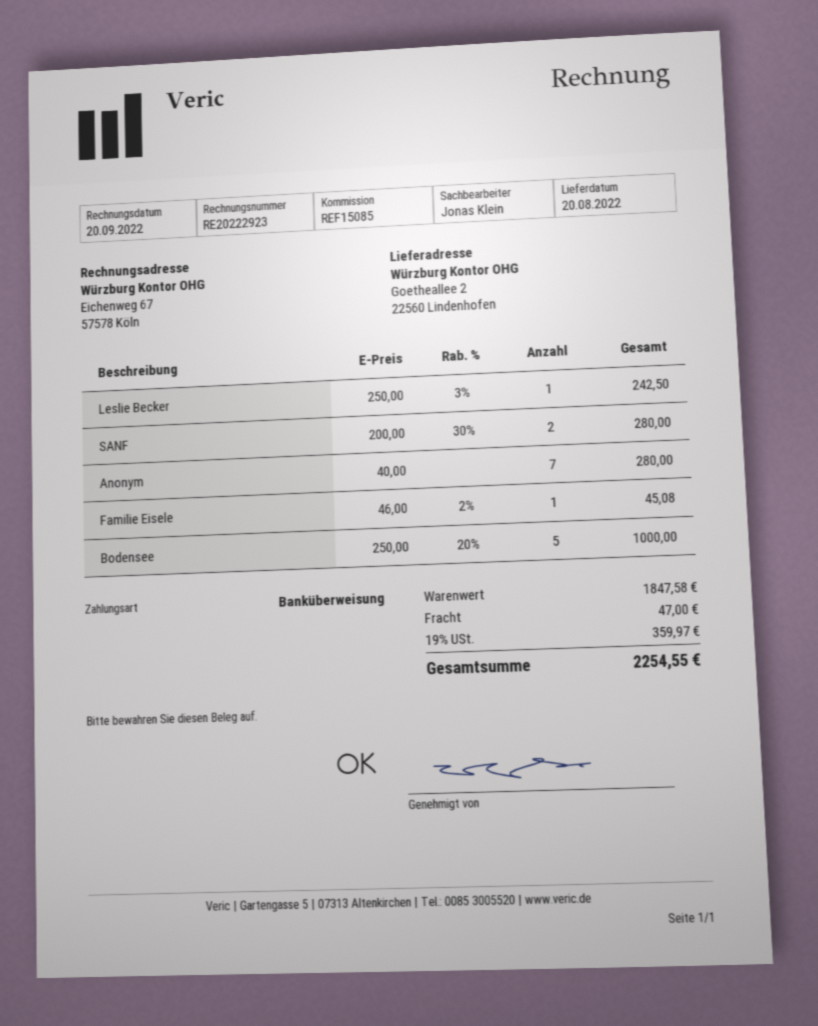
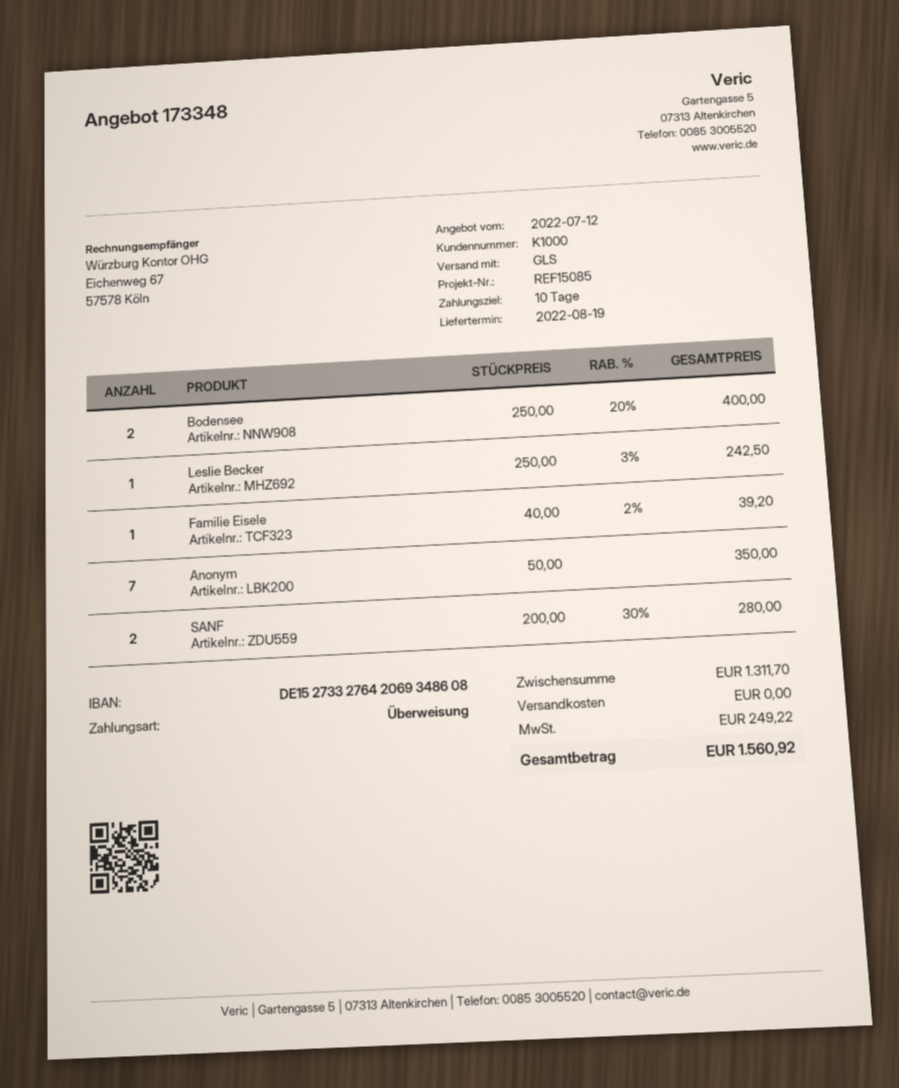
delivery date: 2022-08-20 -> 2022-08-19
Anonym: 7 x 40.00 = 280.00 -> 7 x 50.00 = 350.00
Familie Eisele: 1 x 46.00 - 2% = 45.08 -> 1 x 40.00 - 2% = 39.20
Bodensee: 5 x 250.00 - 20% = 1000.00 -> 2 x 250.00 - 20% = 400.00
subtotal: 1847.58 -> 1311.70
shipping: 47.00 -> 0.00
tax: 359.97 -> 249.22
total: 2254.55 -> 1560.92

